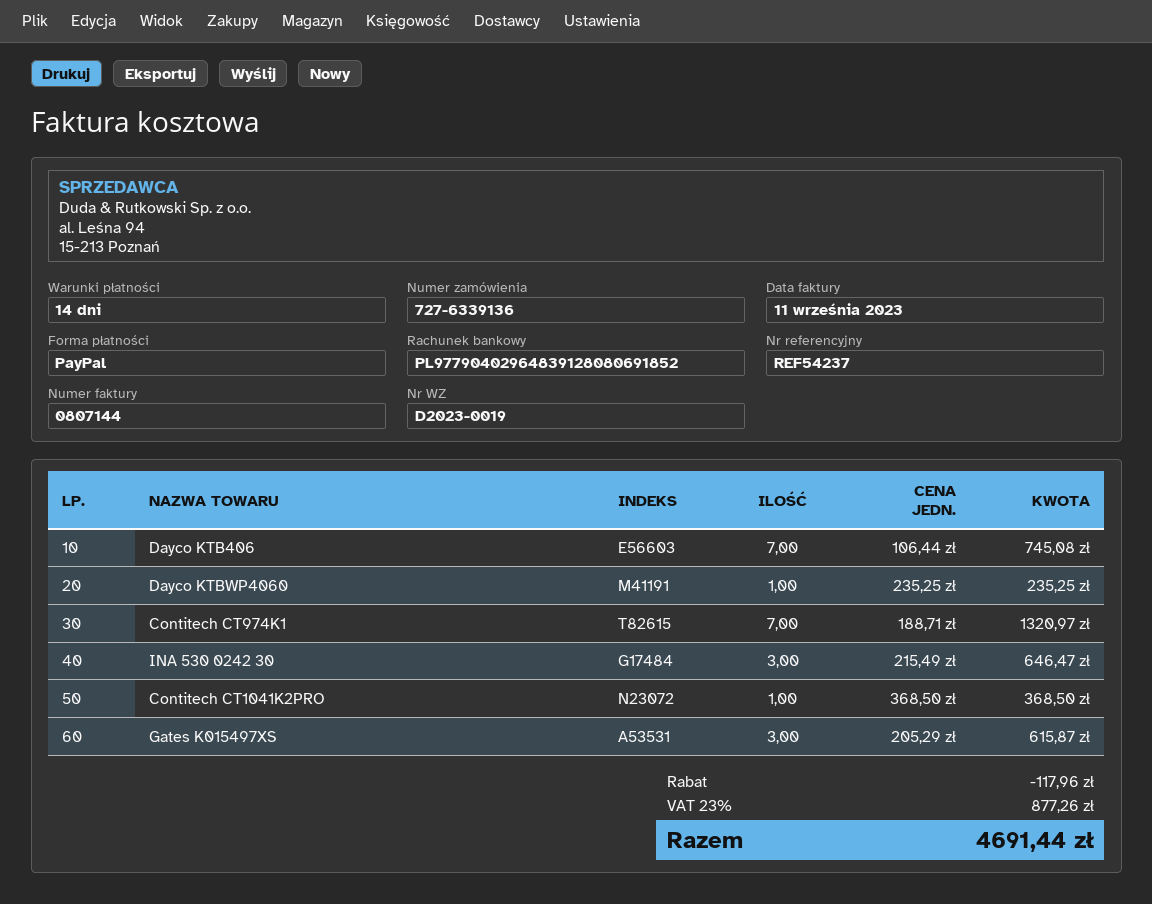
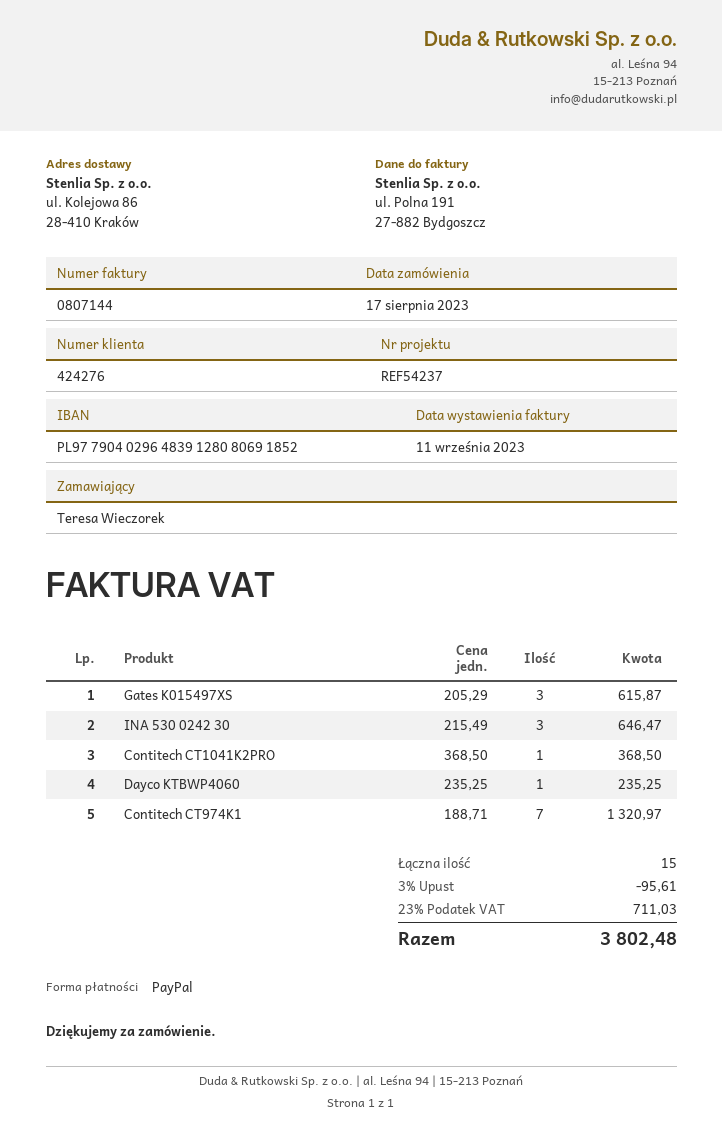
Dayco KTB406: 7 x 106.44 = 745.08 -> none
discount: 117.96 -> 95.61
tax: 23% = 877.26 -> 23% = 711.03
total: 4691.44 -> 3802.48

